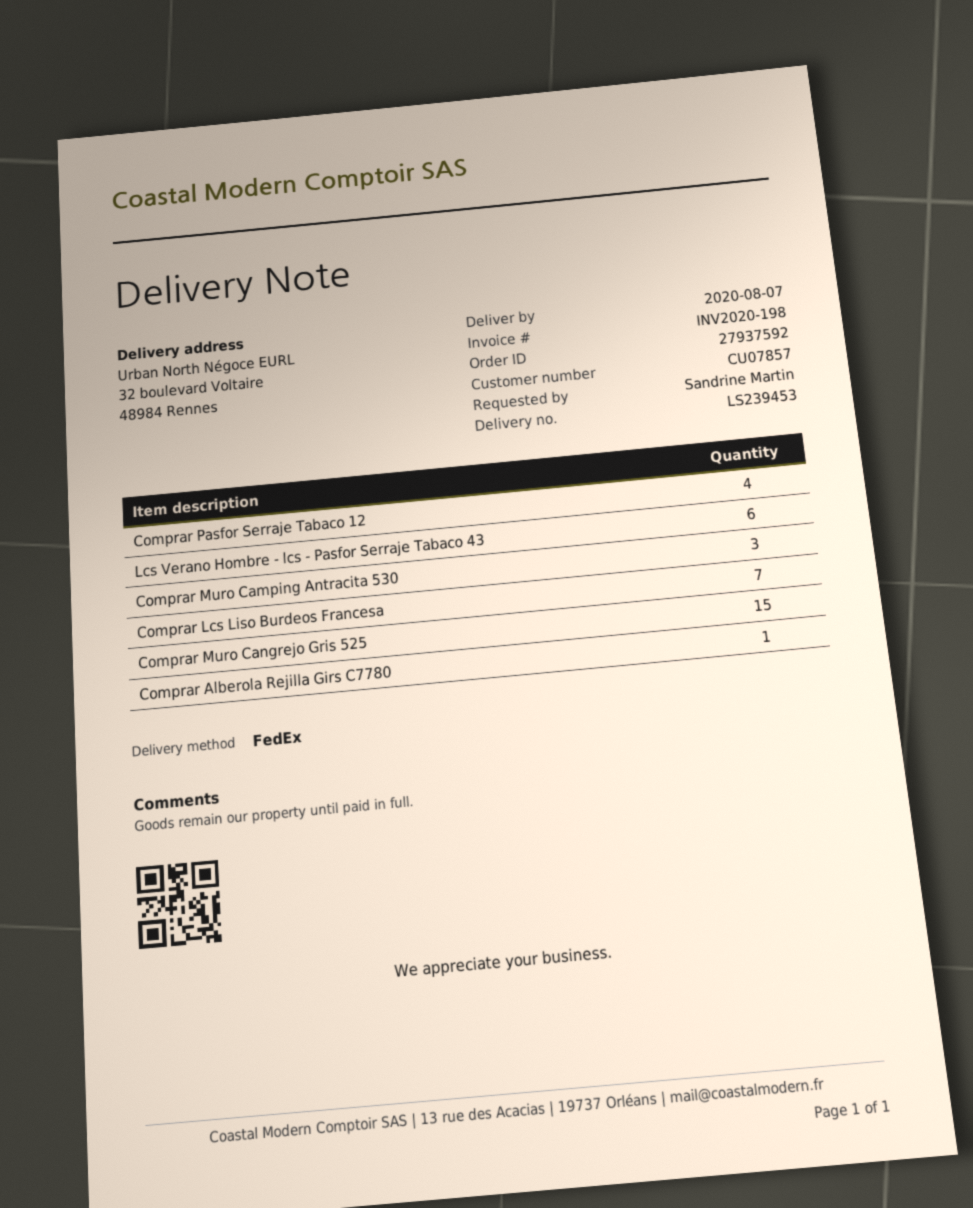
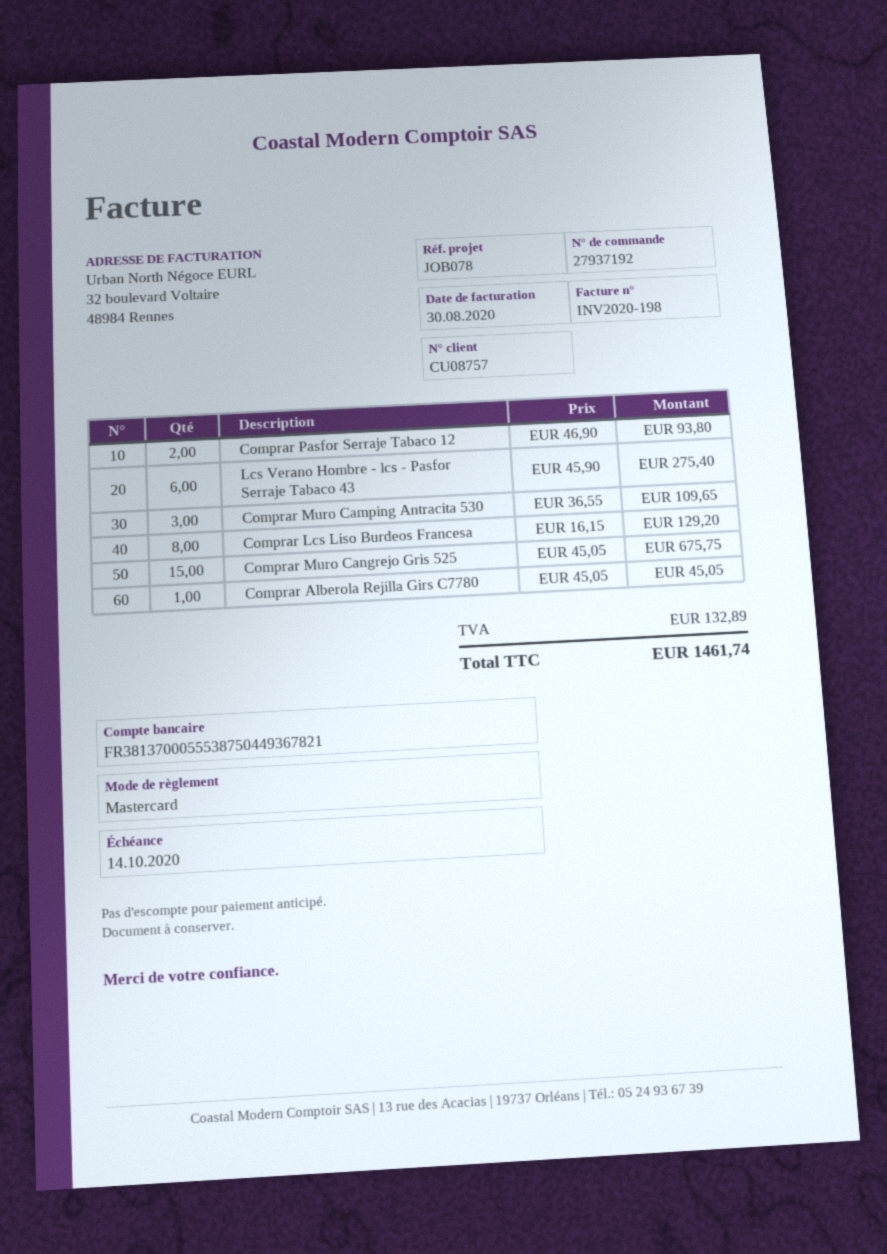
order number: 27937592 -> 27937192
customer number: CU07857 -> CU08757
Comprar Pasfor Serraje Tabaco 12: 4 -> 2
Comprar Lcs Liso Burdeos Francesa: 7 -> 8

